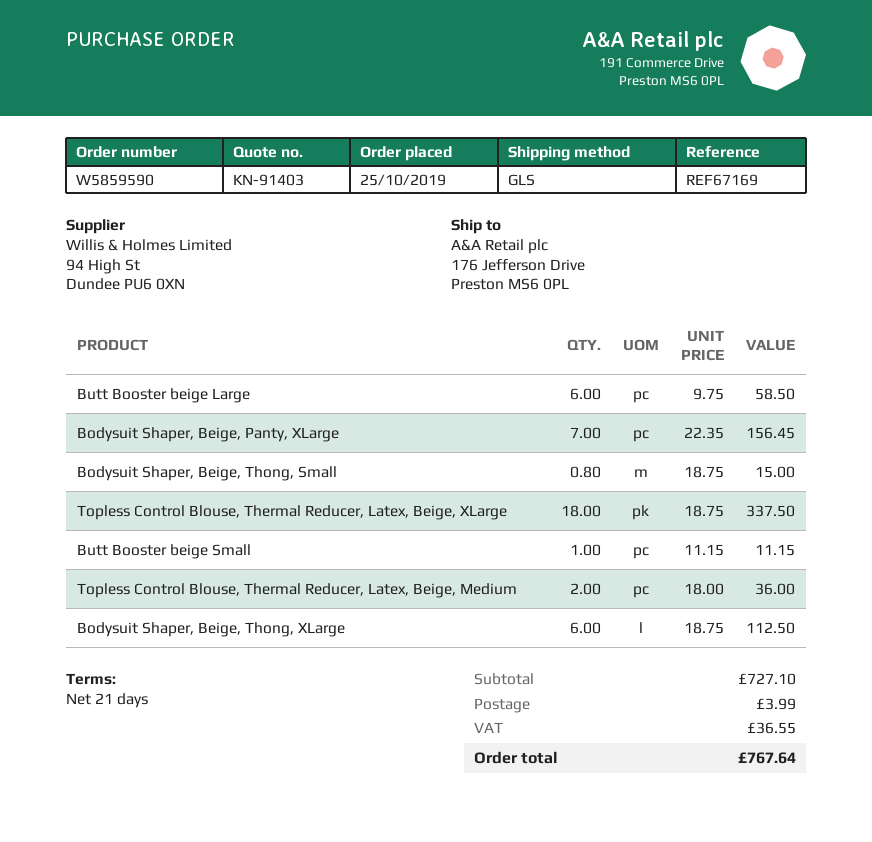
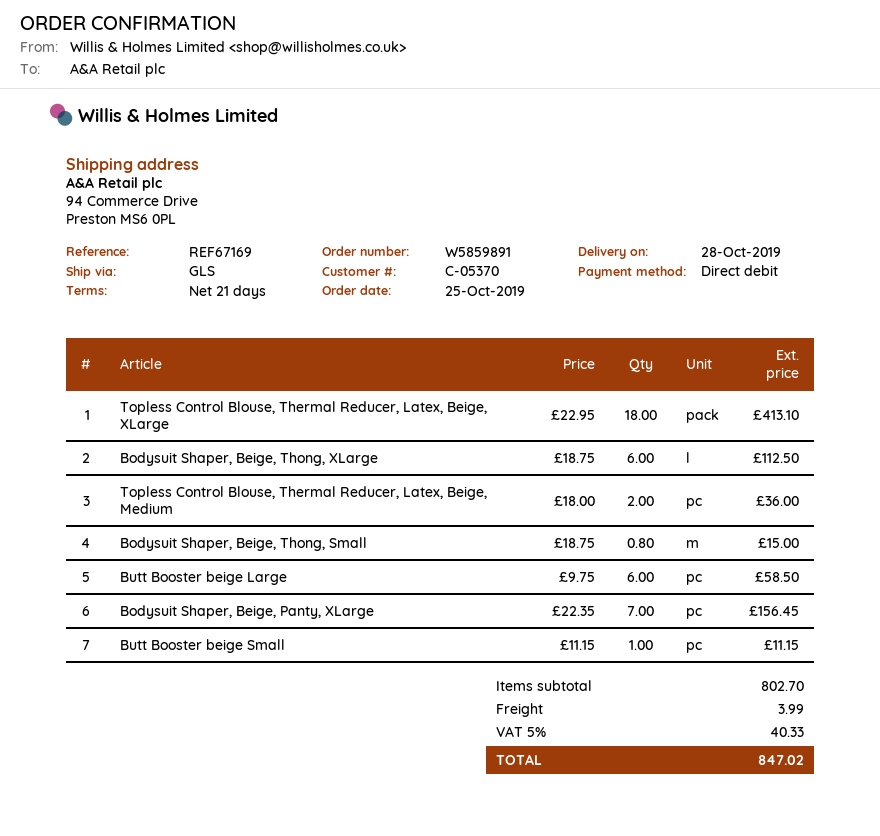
order number: W5859590 -> W5859891
ship to: 176 Jefferson Drive, Preston MS6 0PL -> 94 Commerce Drive, Preston MS6 0PL
Topless Control Blouse, Thermal Reducer, Latex, Beige, XLarge: 18 x 18.75 = 337.50 -> 18 x 22.95 = 413.10
subtotal: 727.10 -> 802.70
tax: 36.55 -> 40.33
total: 767.64 -> 847.02

